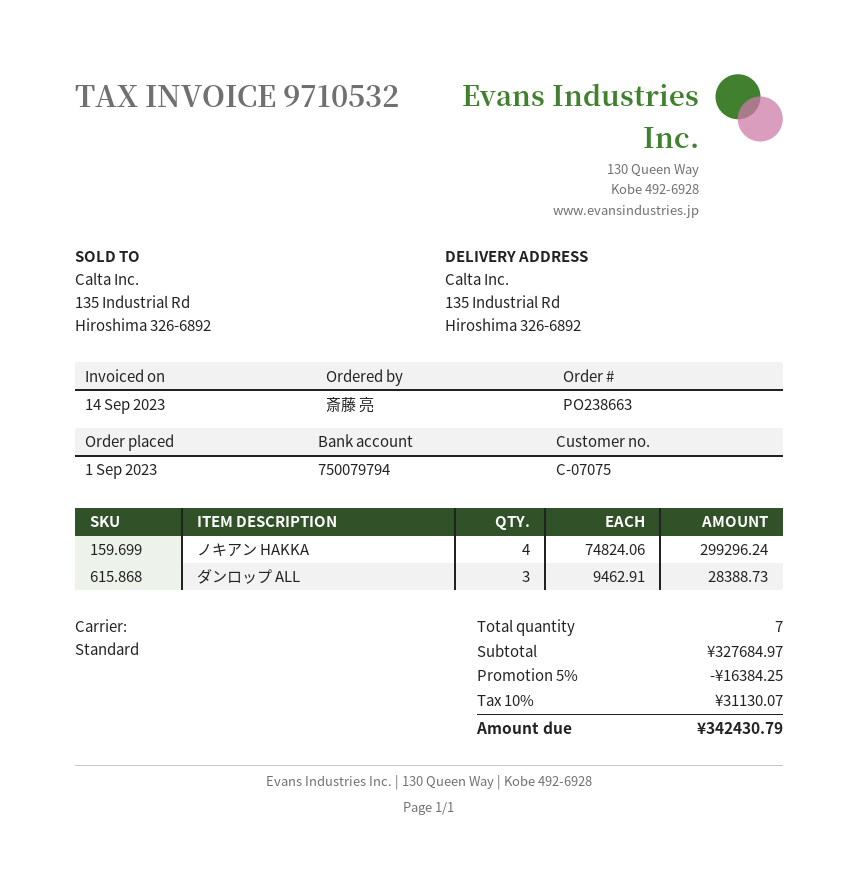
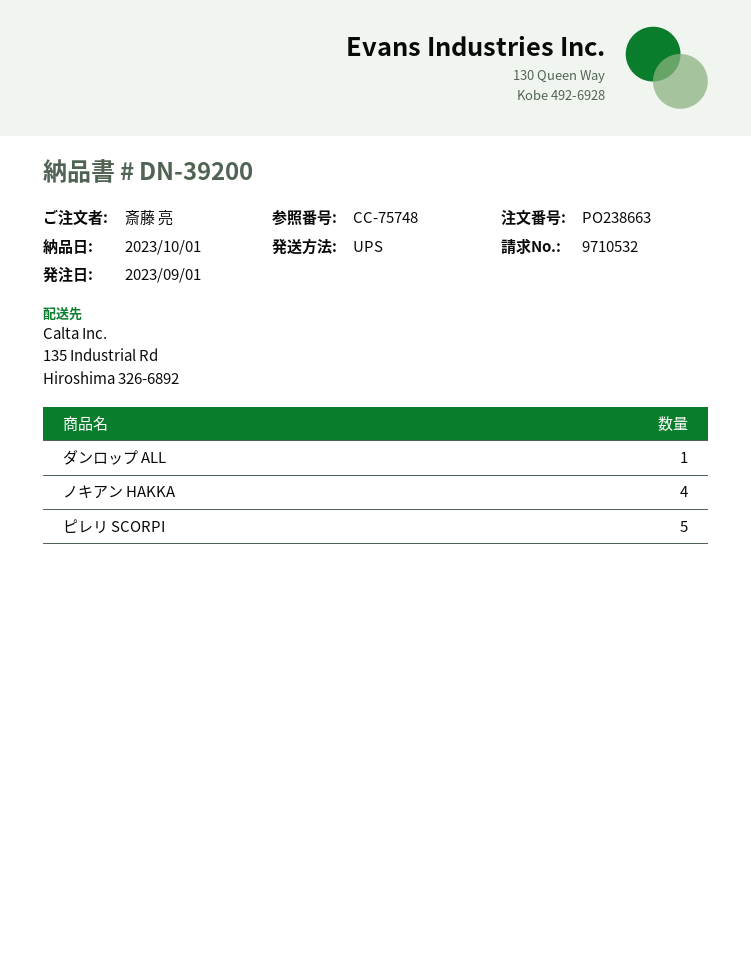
shipping method: standard -> UPS
ダンロップ ALL: 3 -> 1
ピレリ SCORPI: none -> 5

